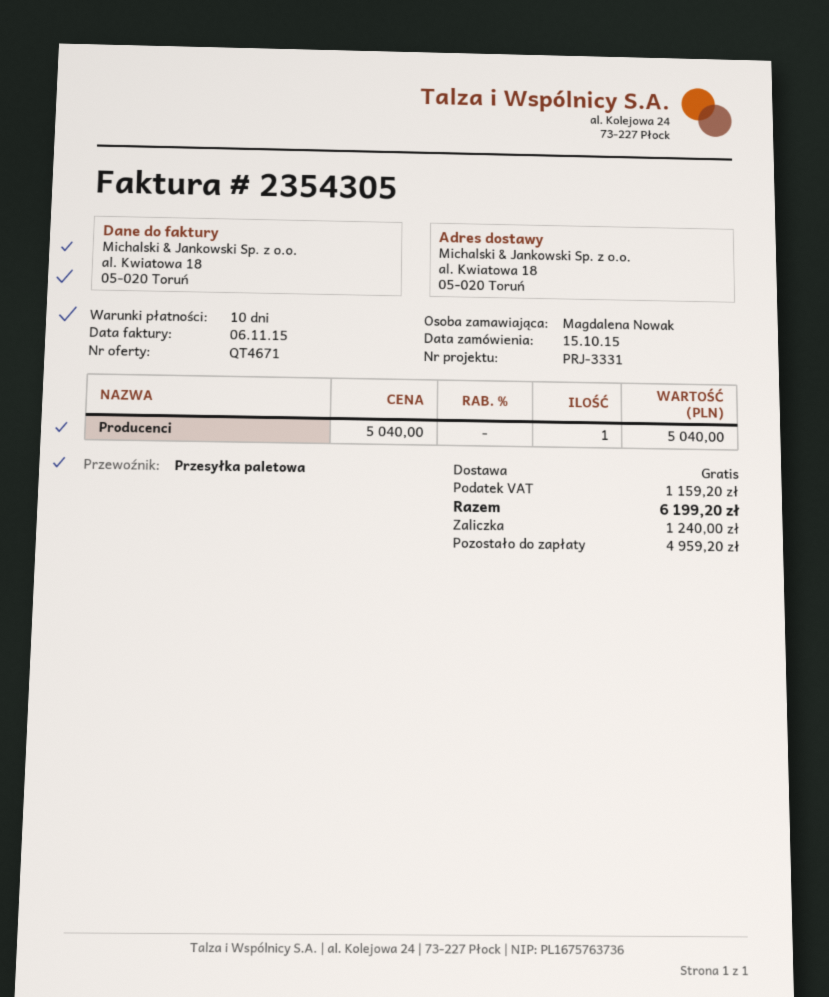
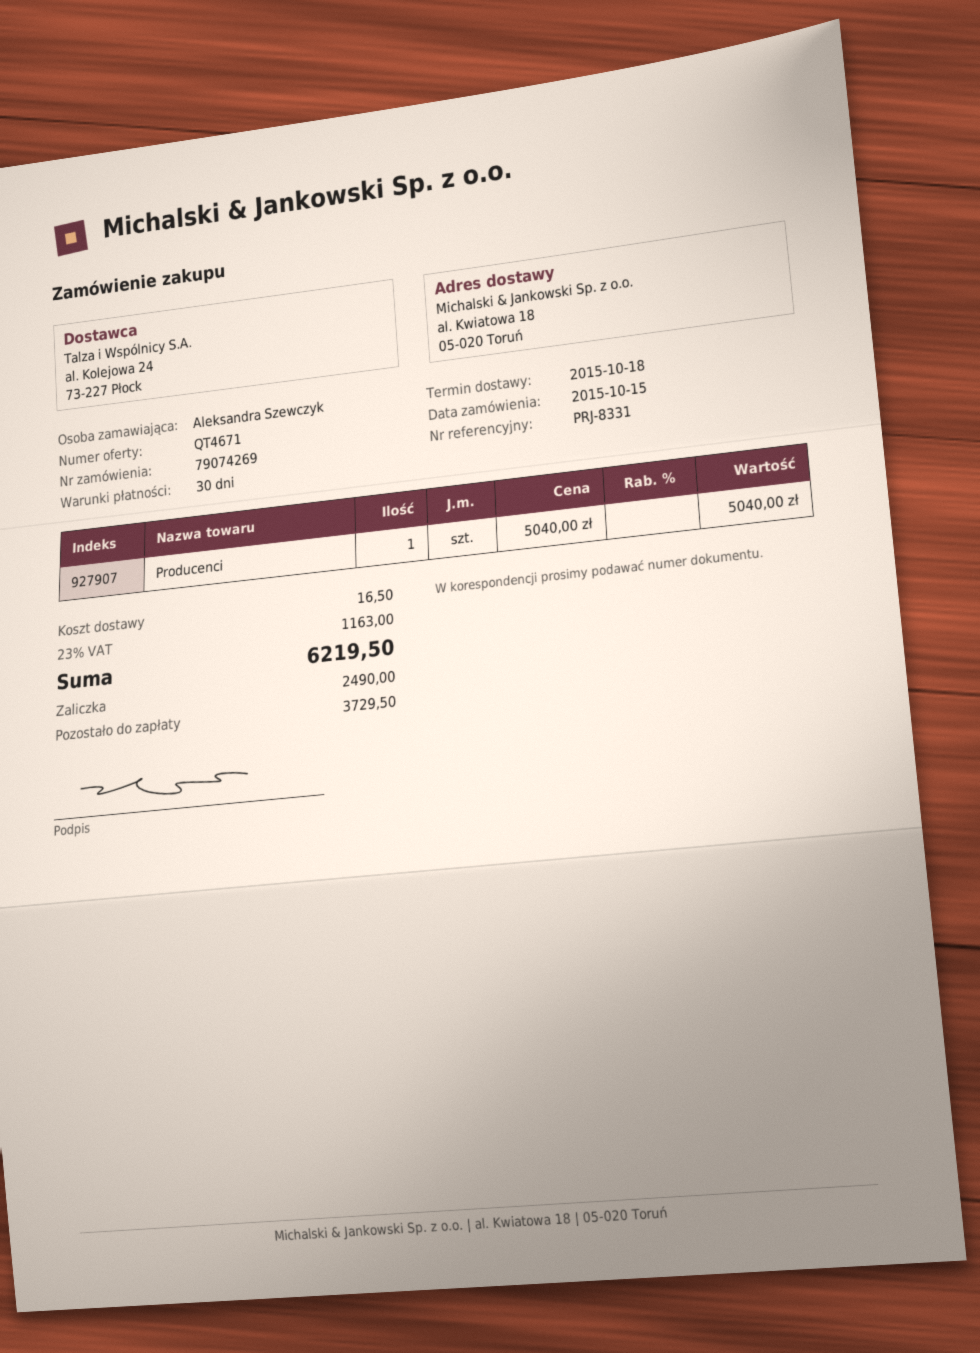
payment terms: 10 days -> 30 days
reference: PRJ-3331 -> PRJ-8331
ordered by: Magdalena Nowak -> Aleksandra Szewczyk
shipping: 0.00 -> 16.50
tax: 1159.20 -> 1163.00
total: 6199.20 -> 6219.50
deposit: 1240.00 -> 2490.00
balance: 4959.20 -> 3729.50

